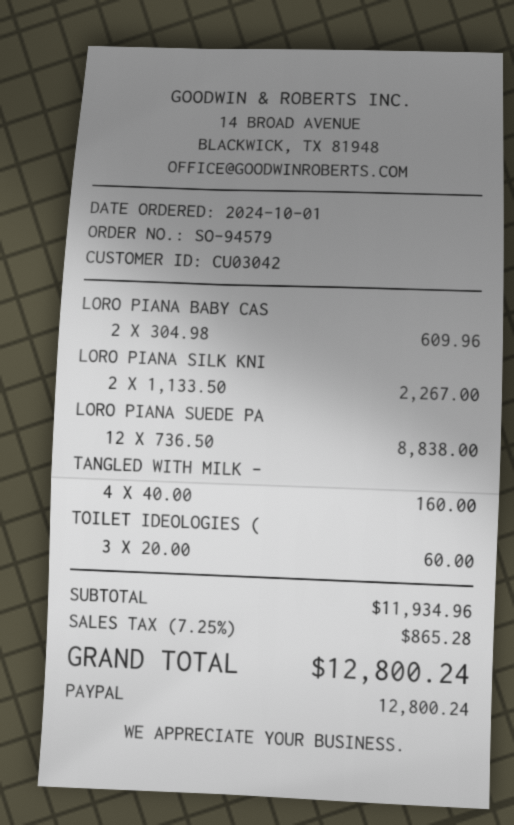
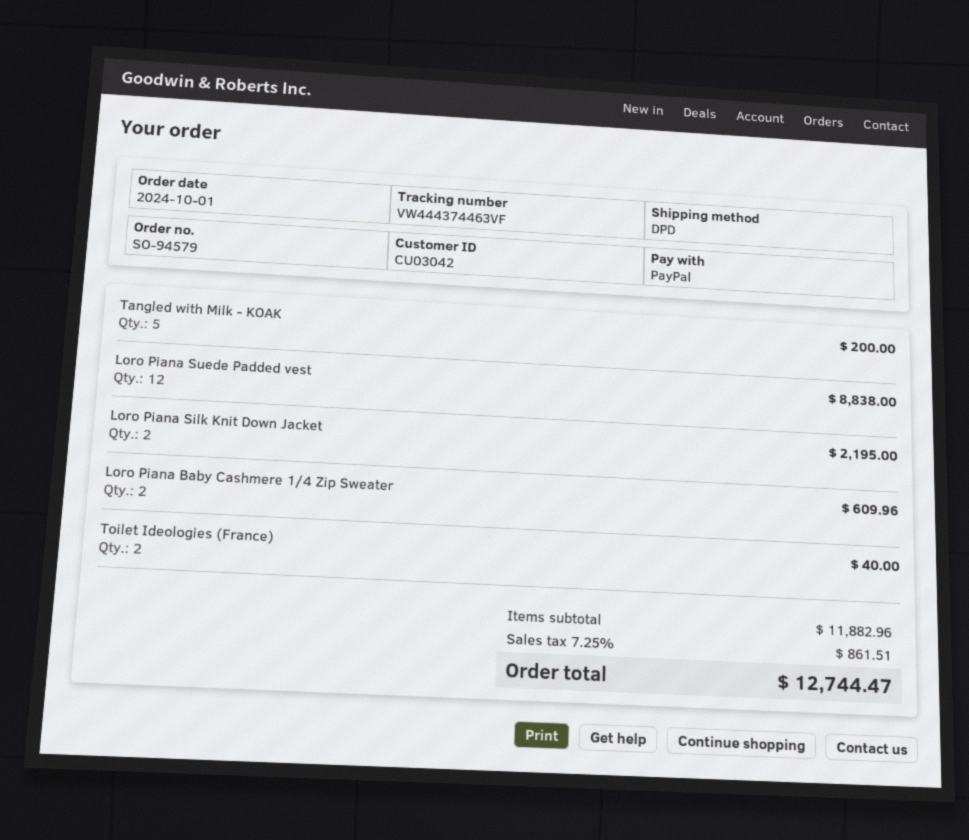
LORO PIANA SILK KNI: 2 for 2267.00 -> 2 for 2195.00
TANGLED WITH MILK -: 4 for 160.00 -> 5 for 200.00
TOILET IDEOLOGIES (: 3 for 60.00 -> 2 for 40.00
subtotal: 11934.96 -> 11882.96
tax: 7.25% = 865.28 -> 7.25% = 861.51
total: 12800.24 -> 12744.47

